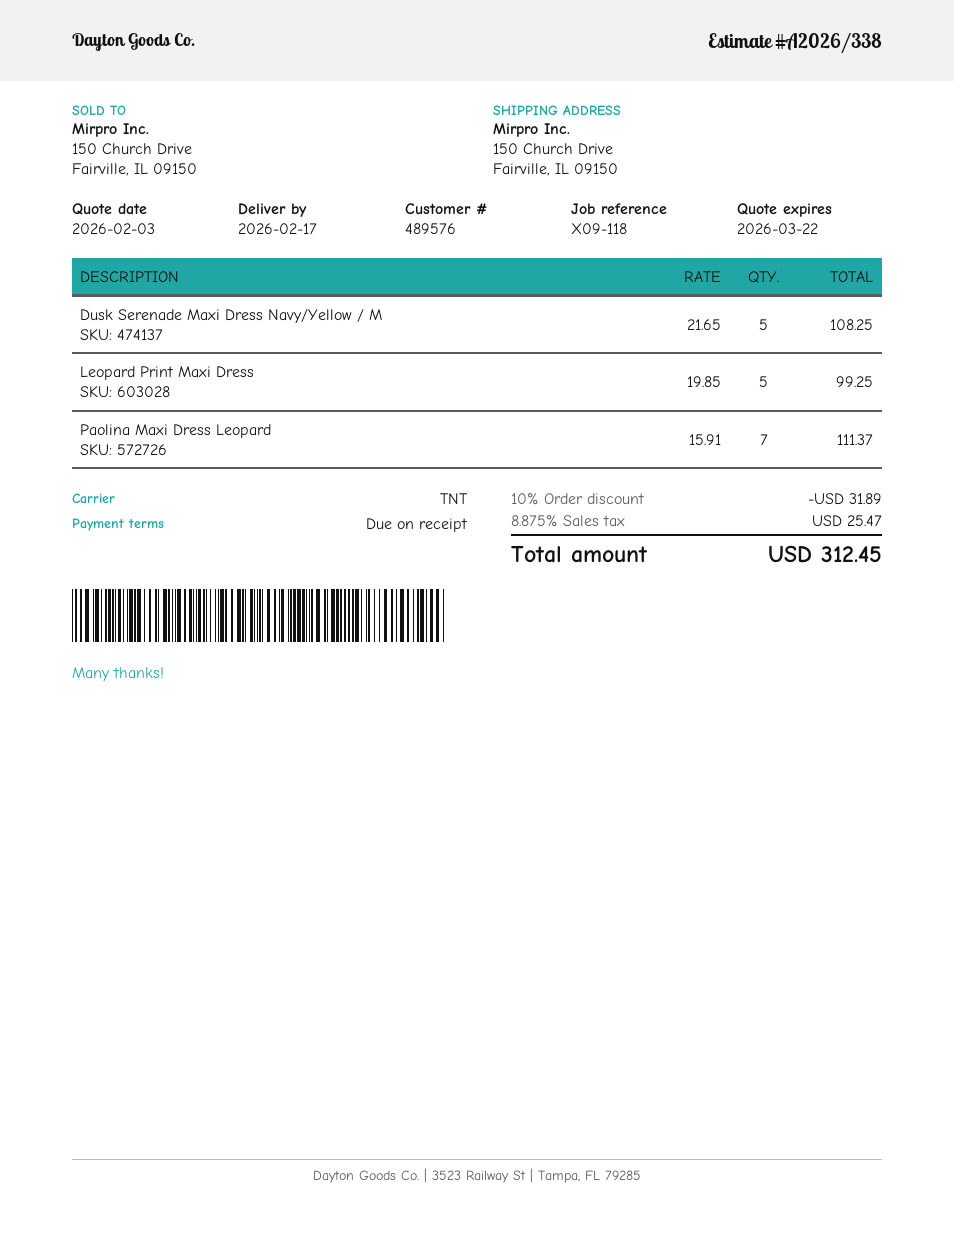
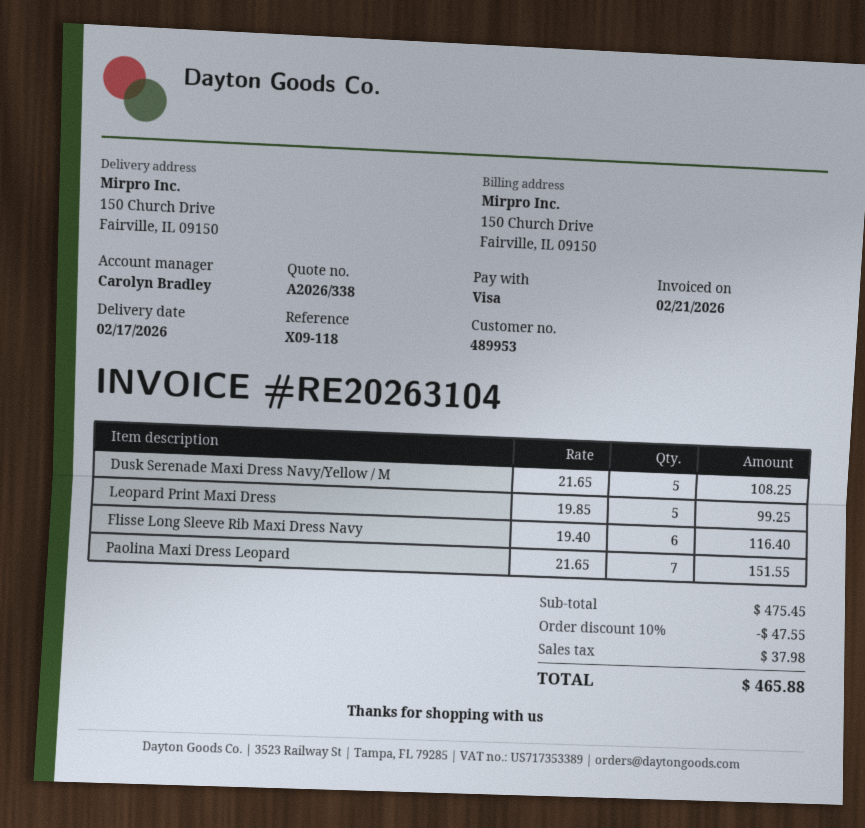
customer number: 489576 -> 489953
Paolina Maxi Dress Leopard: 7 x 15.91 = 111.37 -> 7 x 21.65 = 151.55
Flisse Long Sleeve Rib Maxi Dress Navy: none -> 6 x 19.40 = 116.40
discount: 10% = 31.89 -> 10% = 47.55
tax: 25.47 -> 37.98
total: 312.45 -> 465.88

